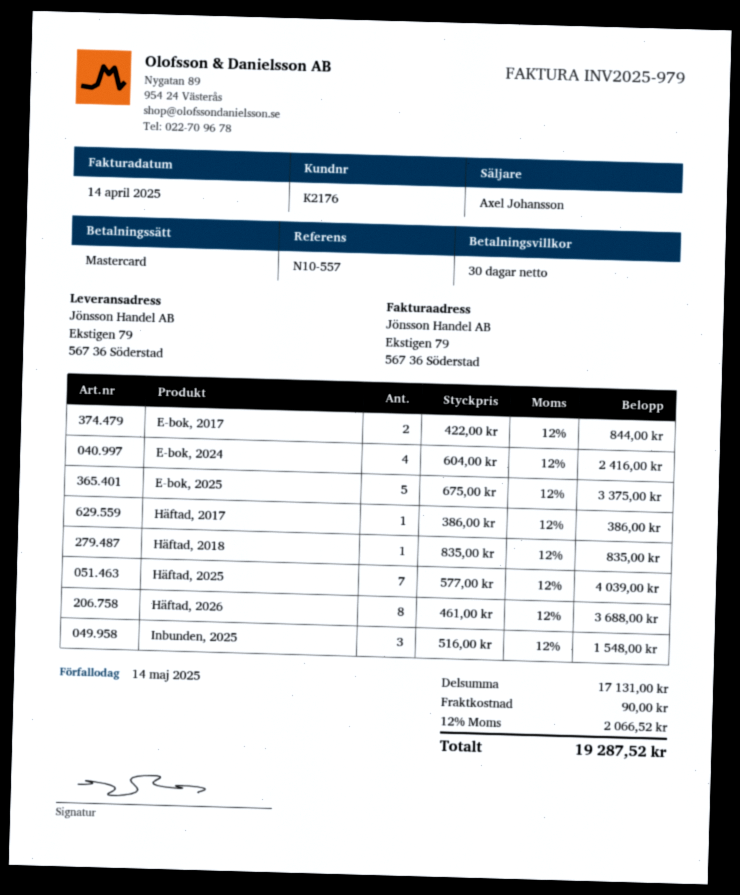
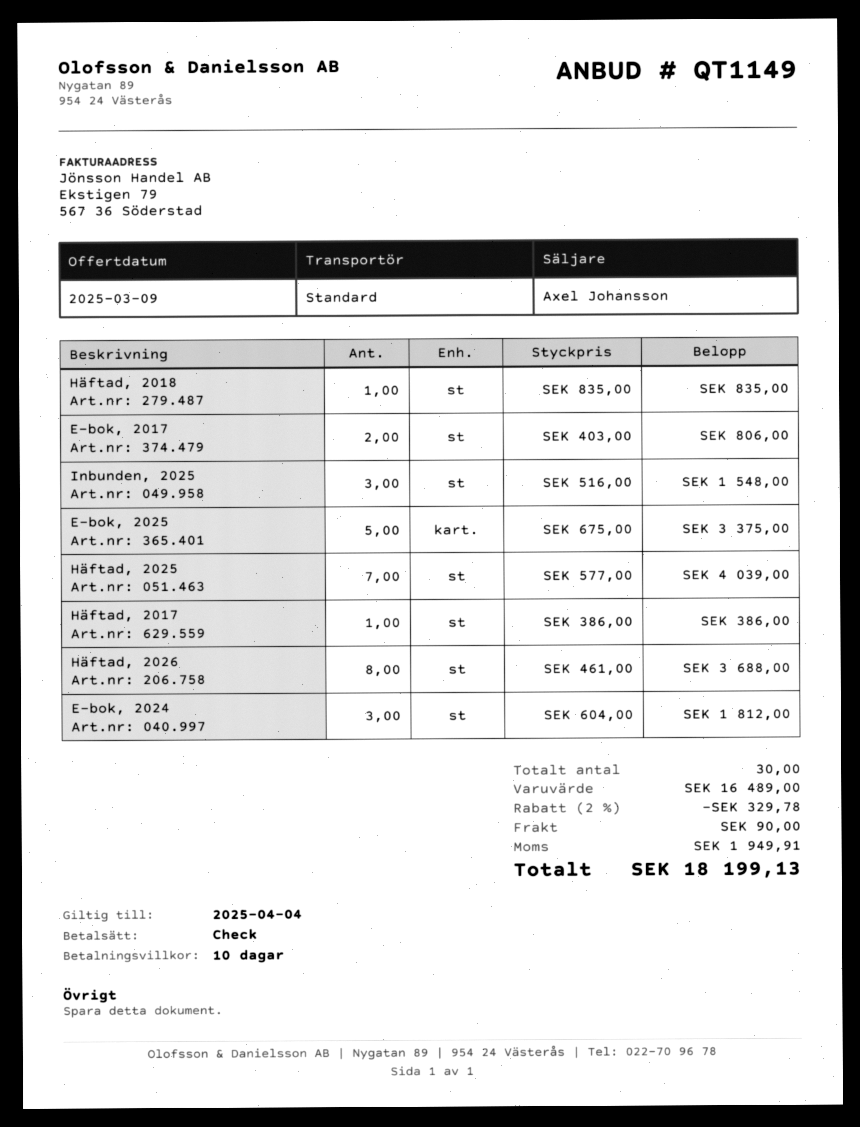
payment terms: 30 days -> 10 days
payment method: Mastercard -> cheque
E-bok, 2017: 2 x 422.00 = 844.00 -> 2 x 403.00 = 806.00
E-bok, 2024: 4 x 604.00 = 2416.00 -> 3 x 604.00 = 1812.00
subtotal: 17131.00 -> 16489.00
discount: none -> 2% = 329.78
tax: 2066.52 -> 1949.91
total: 19287.52 -> 18199.13

